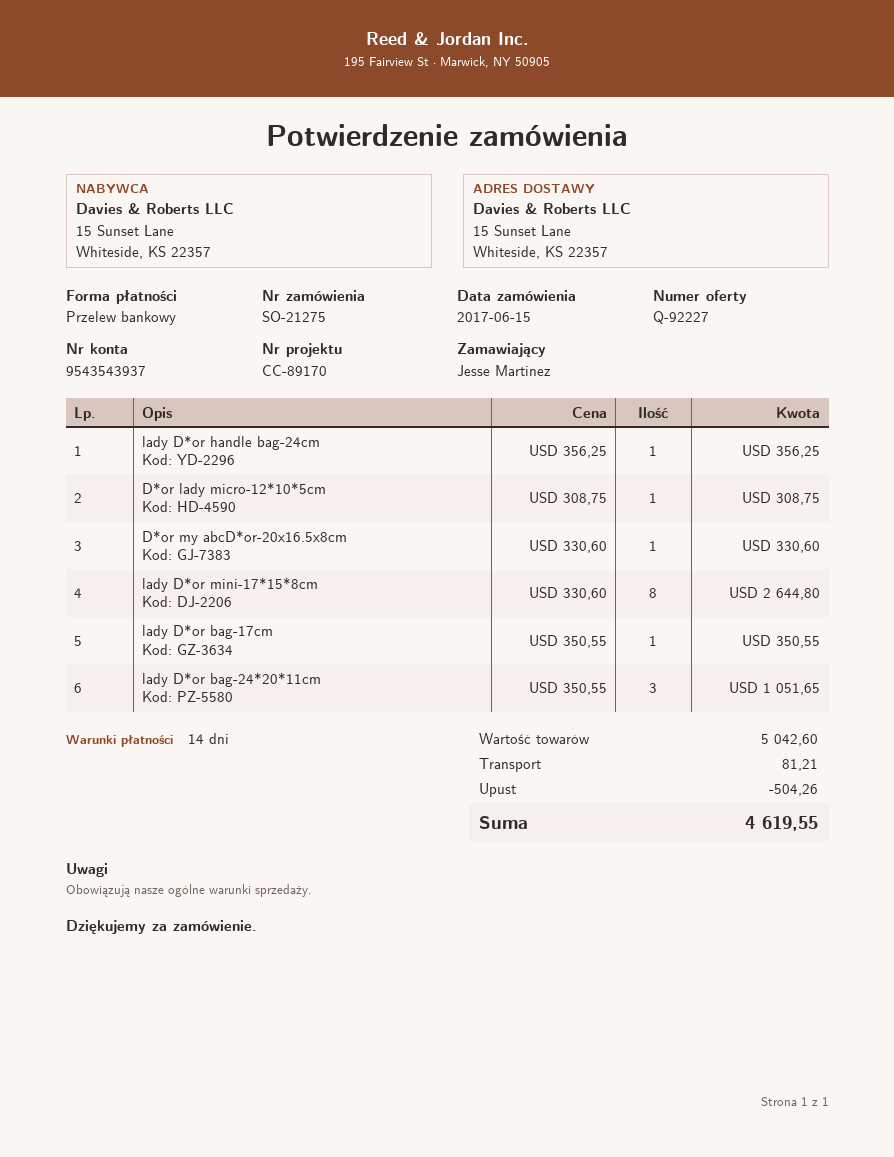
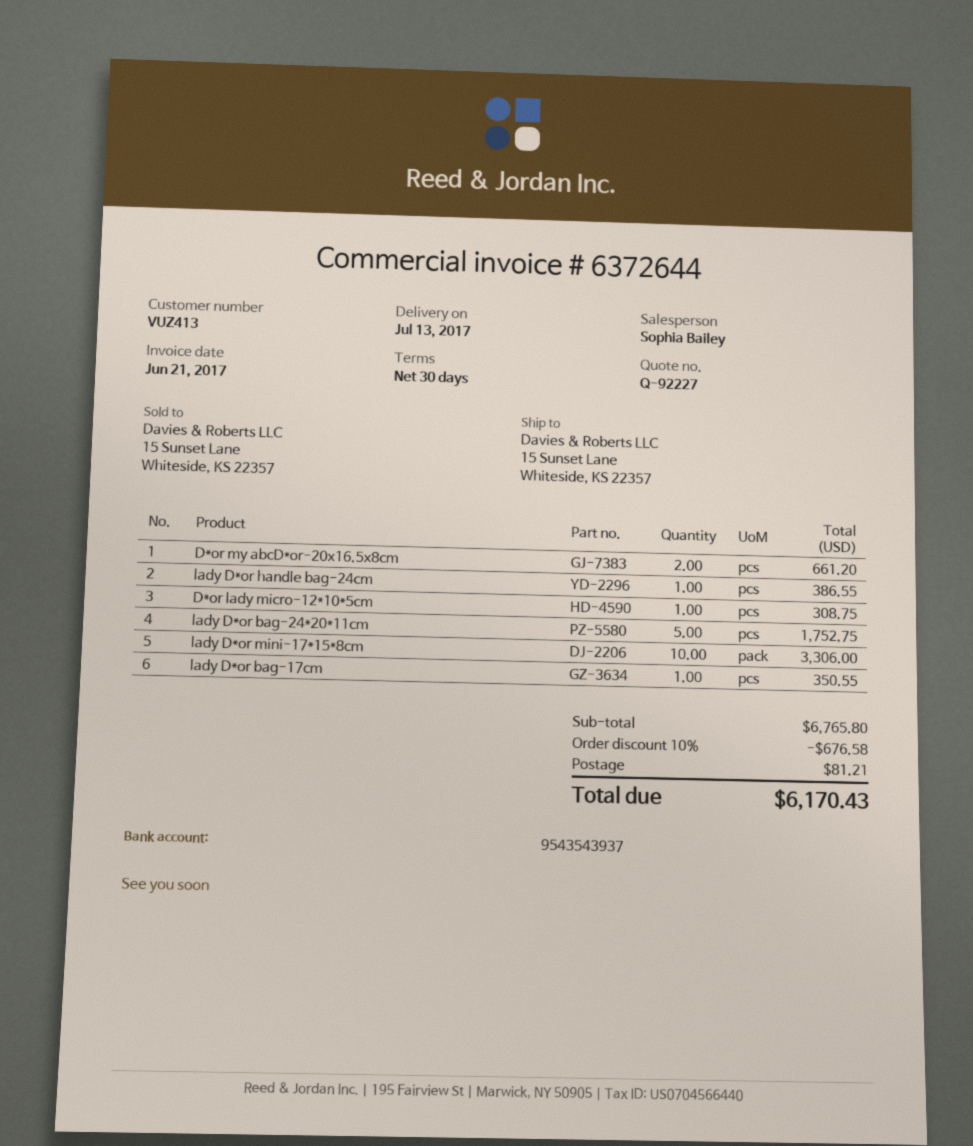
payment terms: 14 days -> 30 days
lady D*or handle bag-24cm: 1 for 356.25 -> 1 for 386.55
D*or my abcD*or-20x16.5x8cm: 1 for 330.60 -> 2 for 661.20
lady D*or mini-17*15*8cm: 8 for 2644.80 -> 10 for 3306.00
lady D*or bag-24*20*11cm: 3 for 1051.65 -> 5 for 1752.75
subtotal: 5042.60 -> 6765.80
discount: 504.26 -> 676.58
total: 4619.55 -> 6170.43

